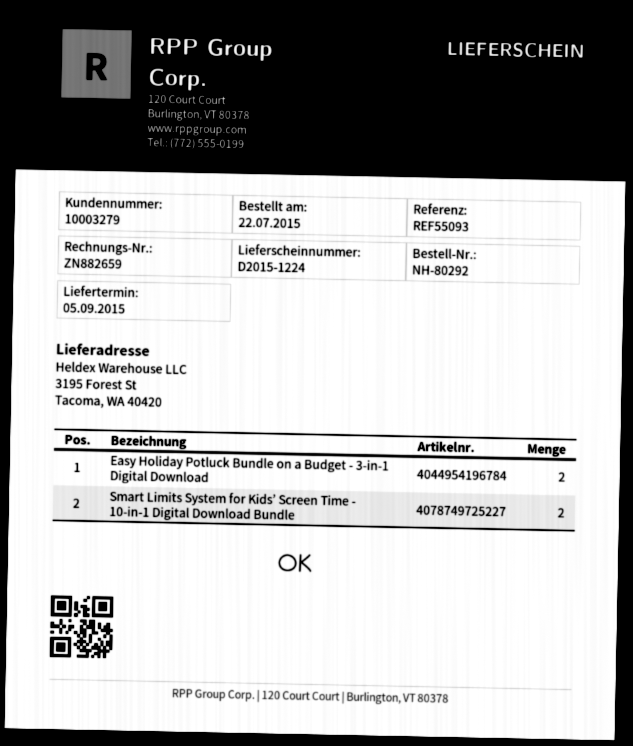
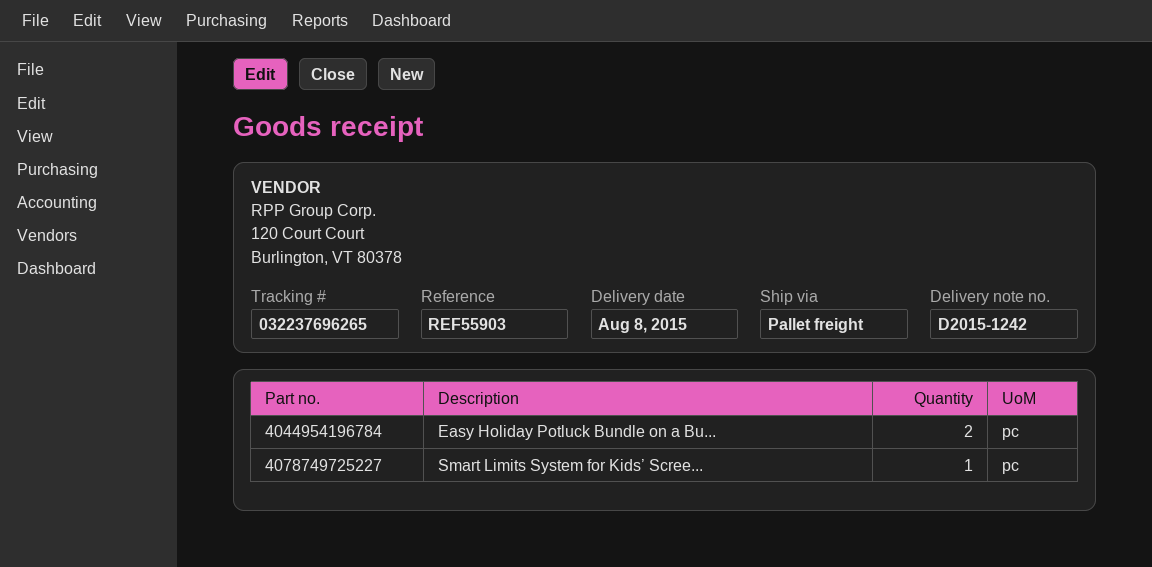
delivery note number: D2015-1224 -> D2015-1242
delivery date: 2015-09-05 -> 2015-08-08
reference: REF55093 -> REF55903
Smart Limits System for Kids’ Screen Time - 10-in-1 Digital Download Bundle: 2 -> 1

